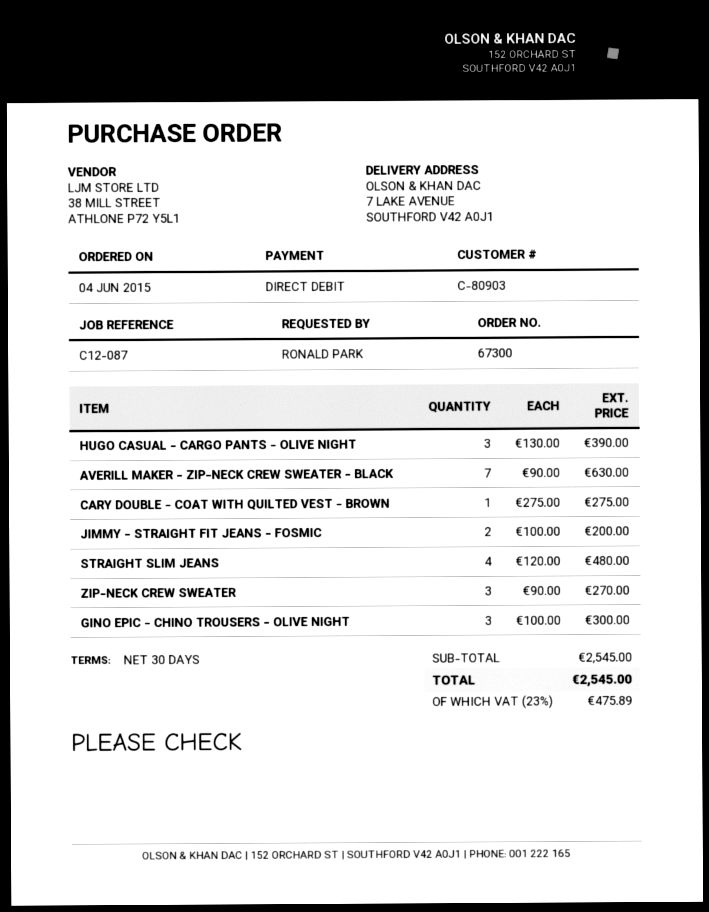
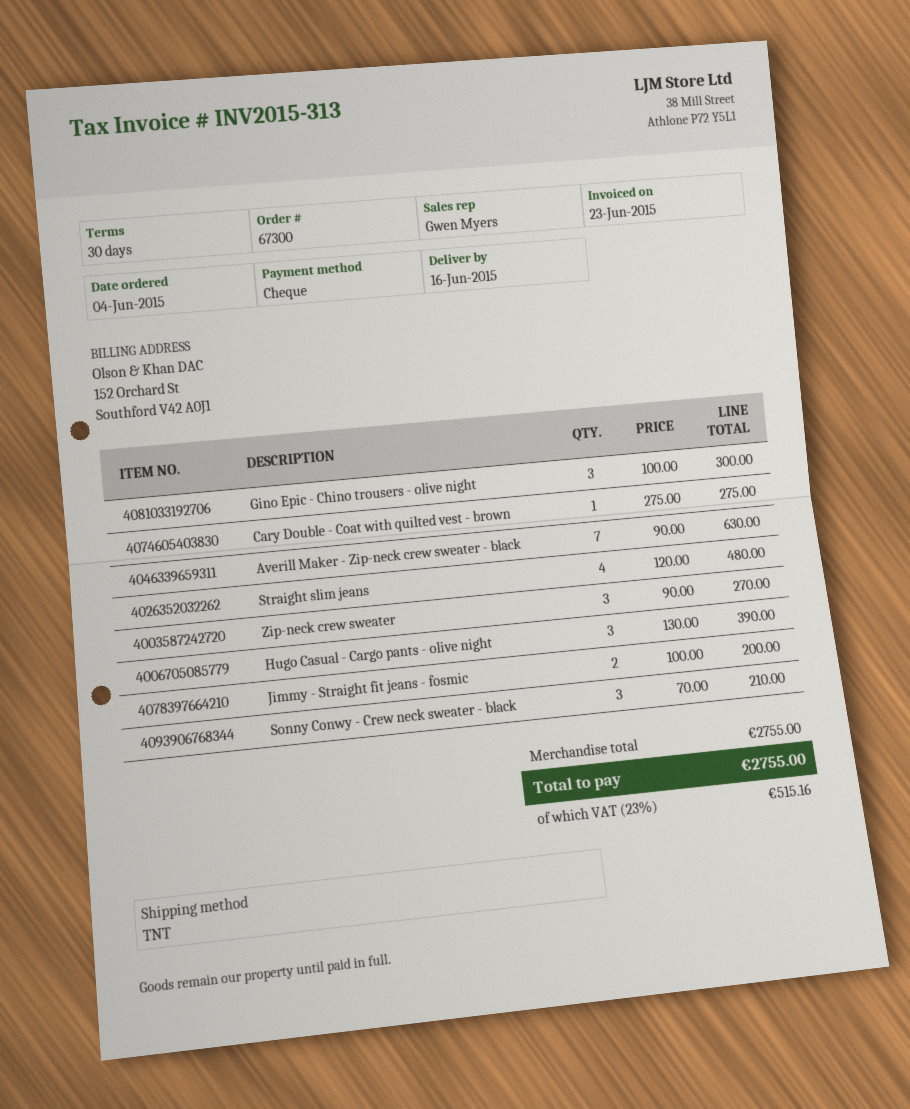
payment method: direct debit -> cheque
Sonny Conwy - Crew neck sweater - black: none -> 3 x 70.00 = 210.00
subtotal: 2545.00 -> 2755.00
tax: 23% = 475.89 -> 23% = 515.16
total: 2545.00 -> 2755.00

